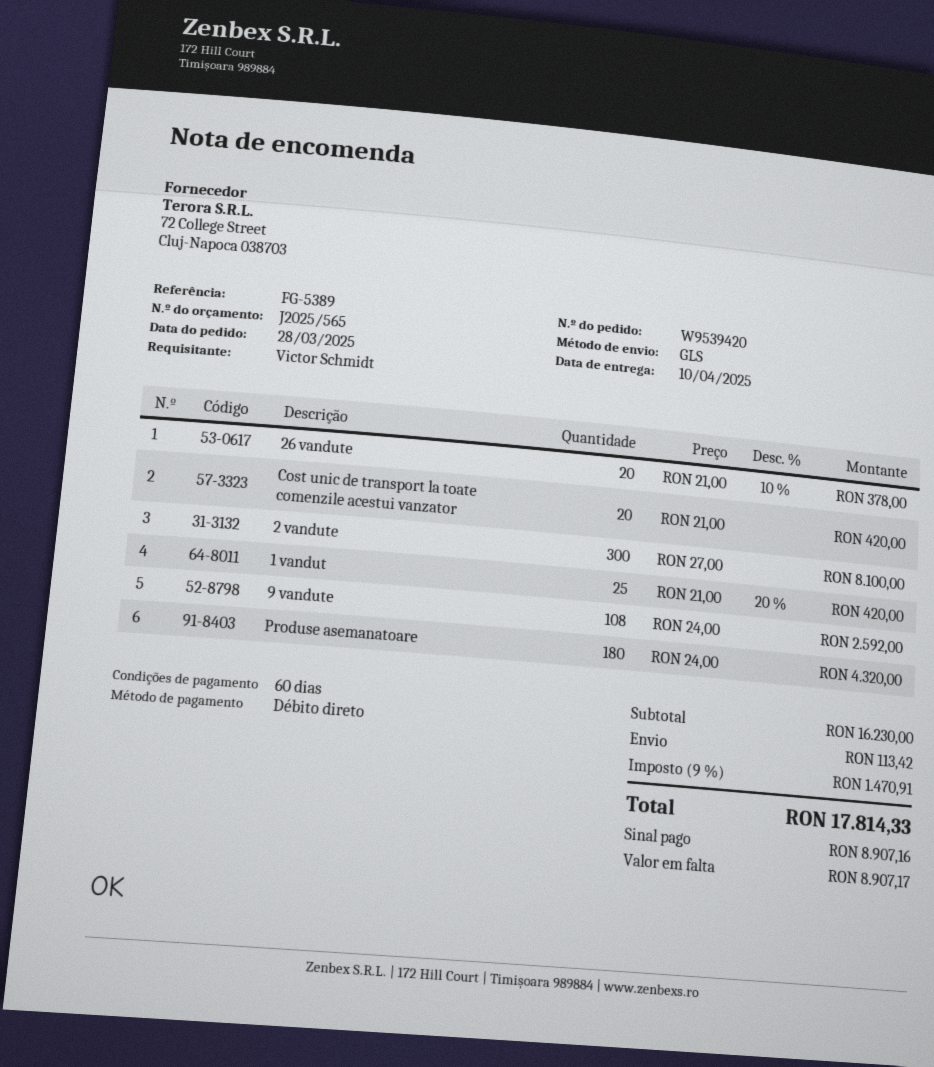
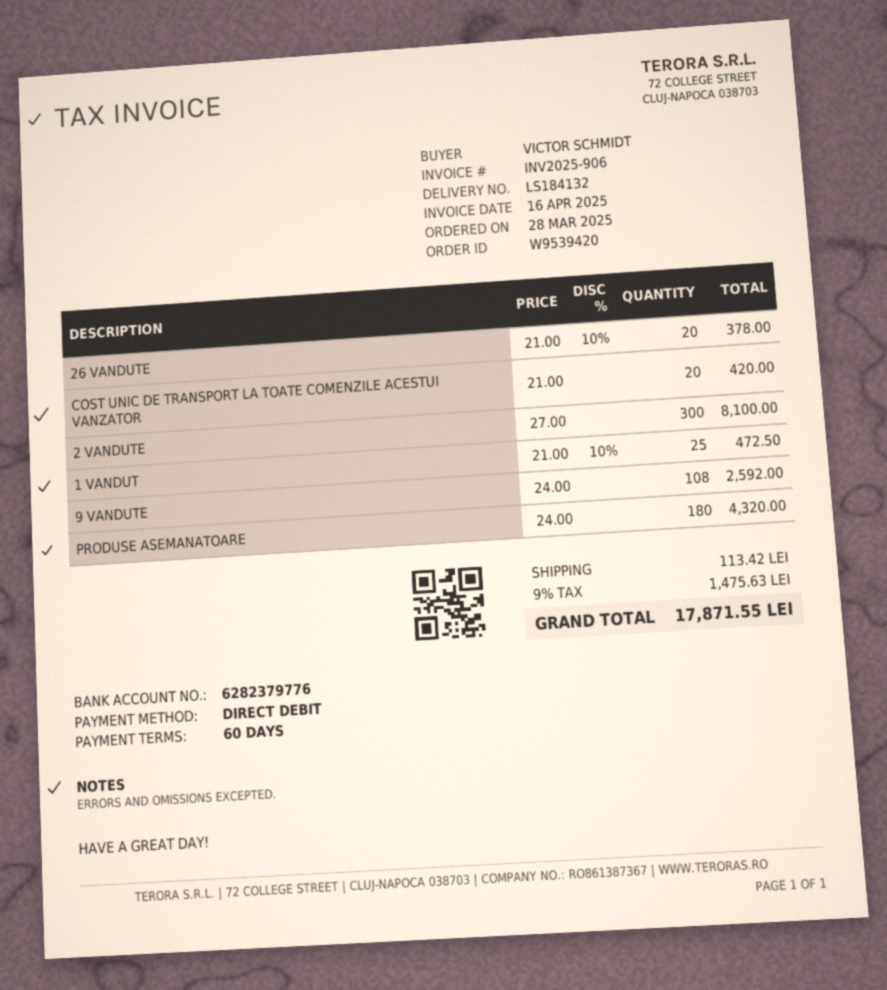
1 vandut: 25 x 21.00 - 20% = 420.00 -> 25 x 21.00 - 10% = 472.50
tax: 9% = 1470.91 -> 9% = 1475.63
total: 17814.33 -> 17871.55

